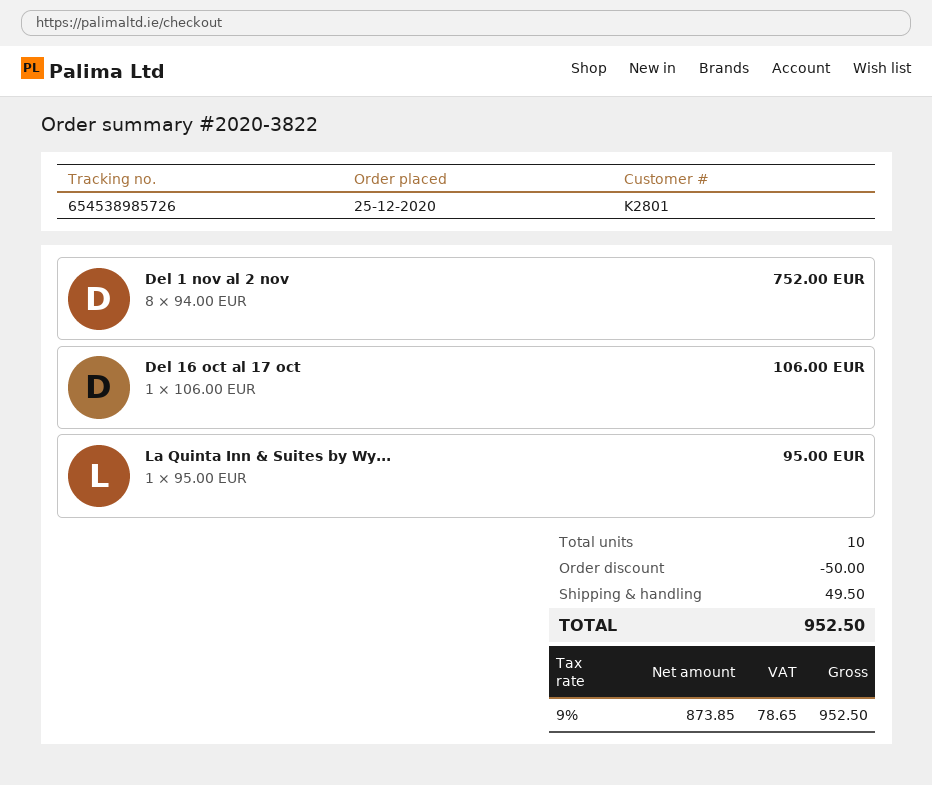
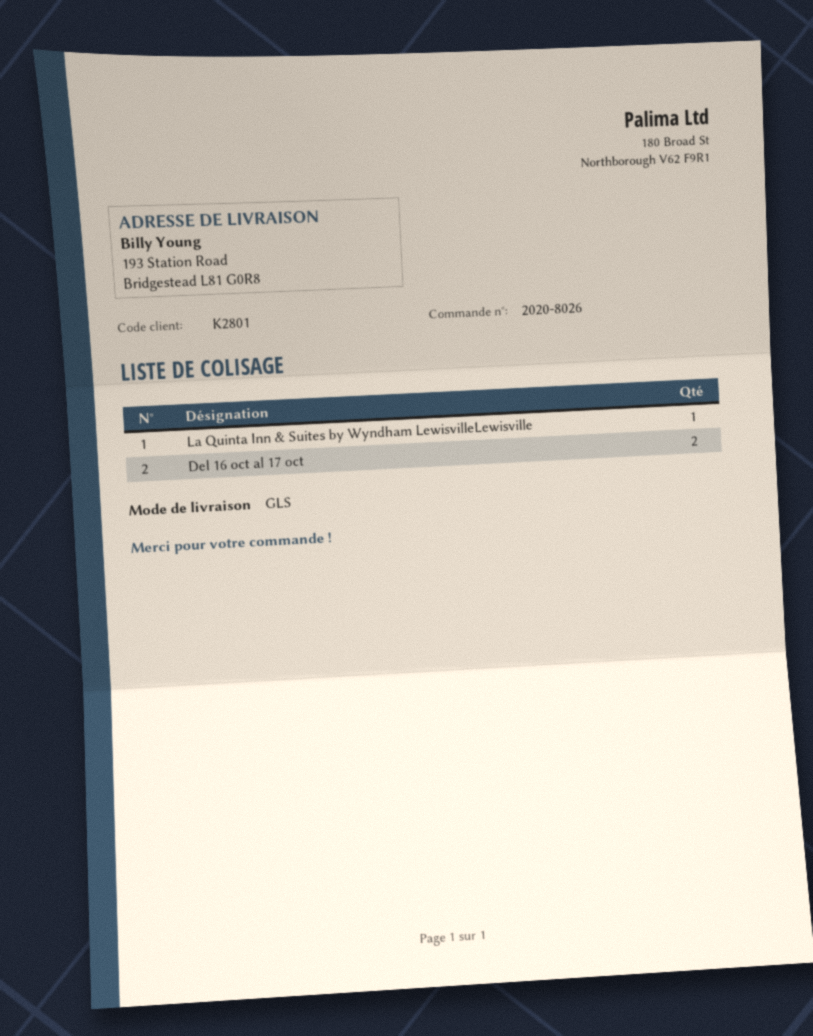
order number: 2020-3822 -> 2020-8026
Del 1 nov al 2 nov: 8 -> none
Del 16 oct al 17 oct: 1 -> 2

